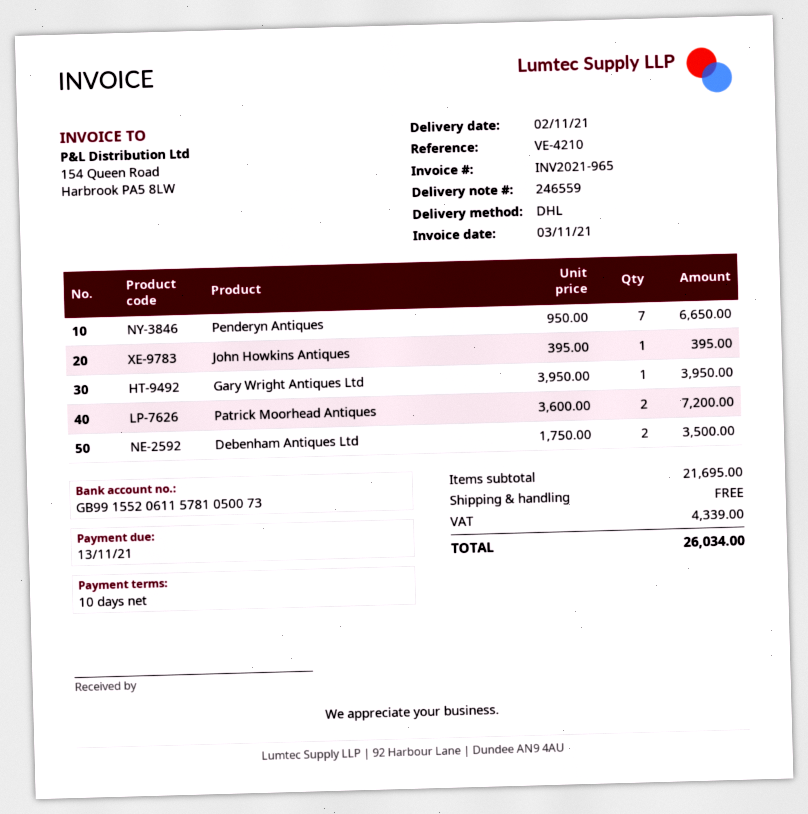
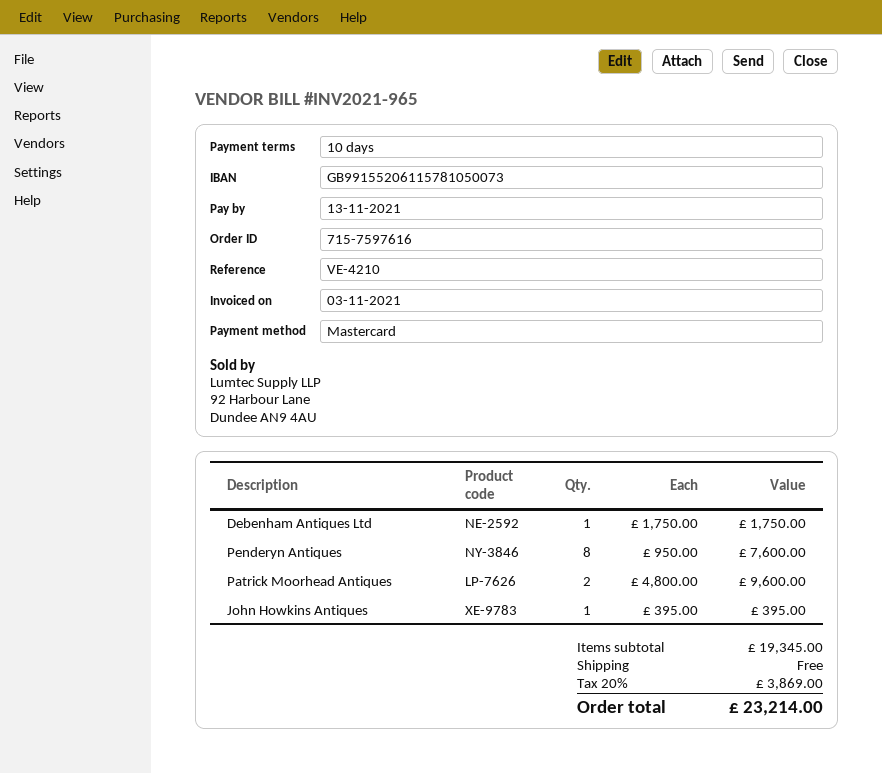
Penderyn Antiques: 7 x 950.00 = 6650.00 -> 8 x 950.00 = 7600.00
Gary Wright Antiques Ltd: 1 x 3950.00 = 3950.00 -> none
Patrick Moorhead Antiques: 2 x 3600.00 = 7200.00 -> 2 x 4800.00 = 9600.00
Debenham Antiques Ltd: 2 x 1750.00 = 3500.00 -> 1 x 1750.00 = 1750.00
subtotal: 21695.00 -> 19345.00
tax: 4339.00 -> 3869.00
total: 26034.00 -> 23214.00

